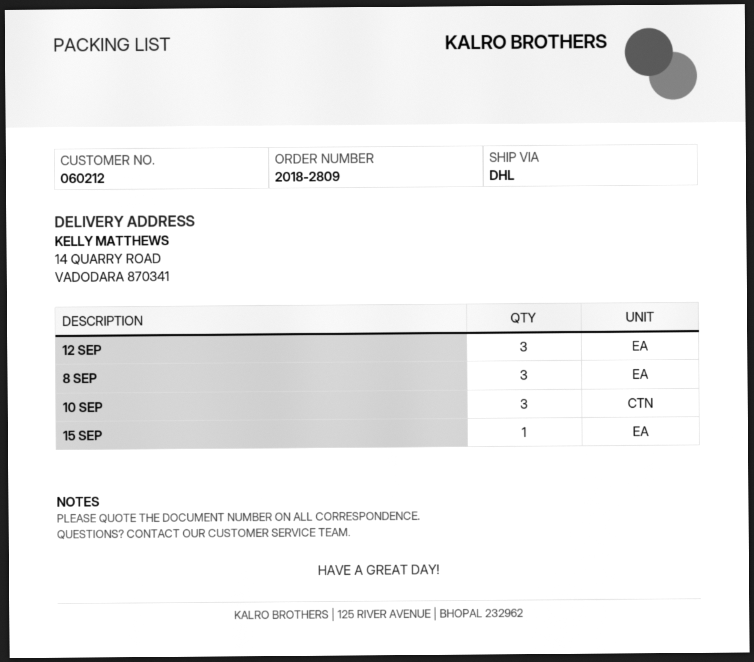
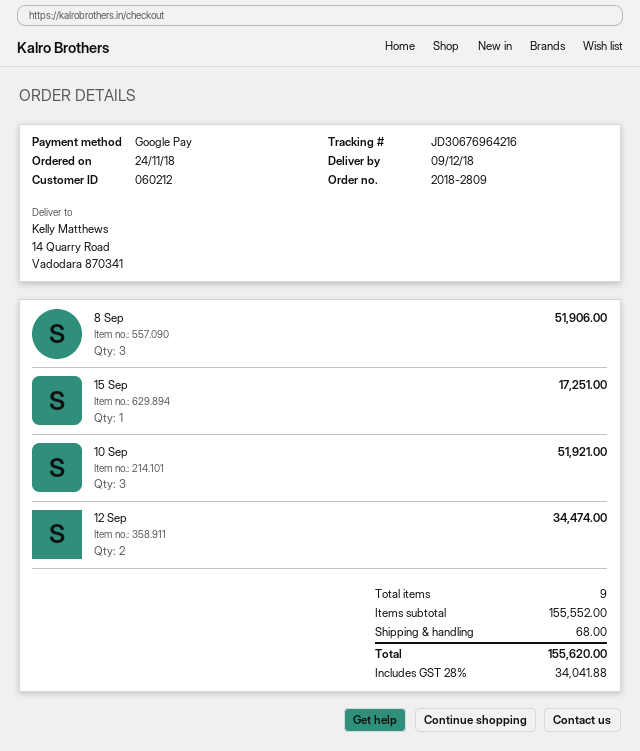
12 SEP: 3 -> 2

